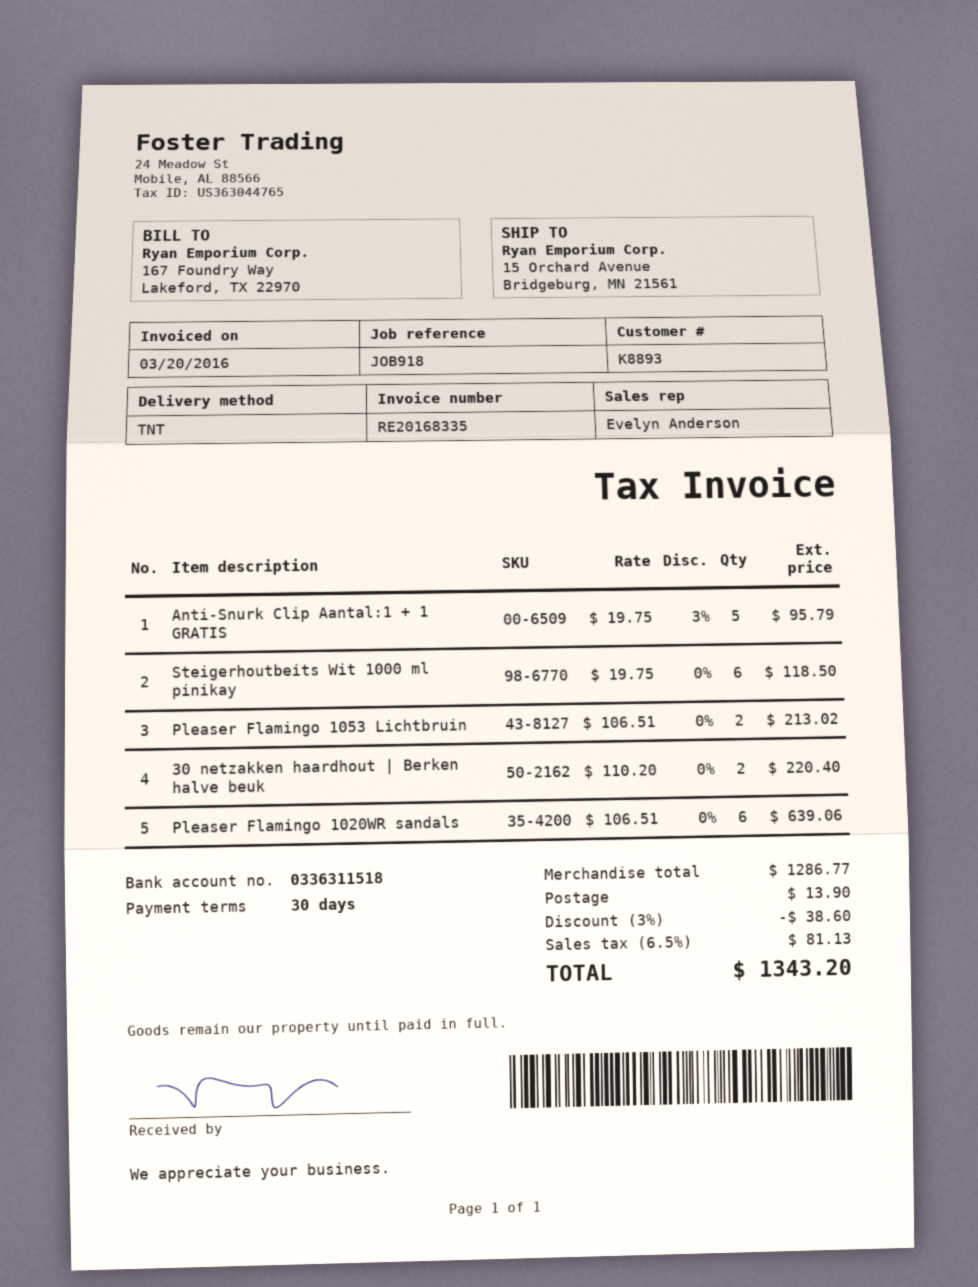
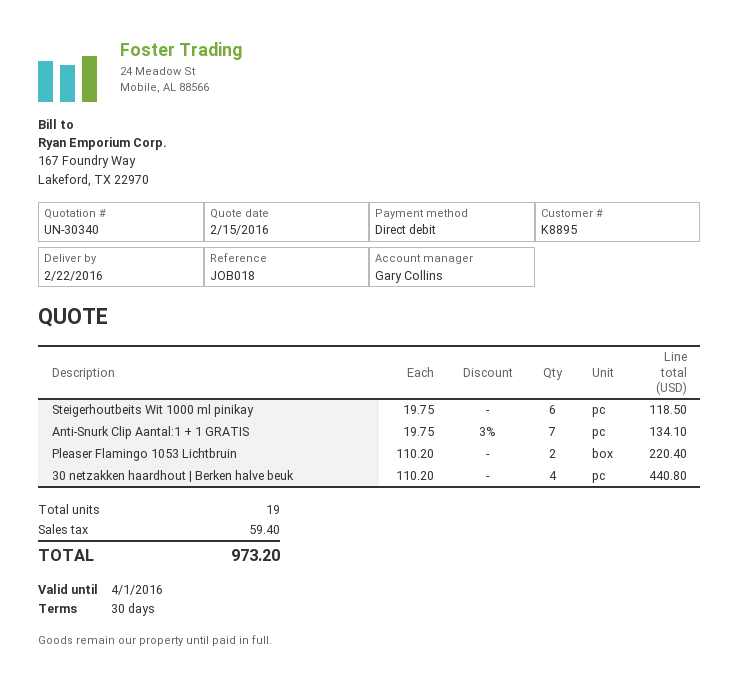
customer number: K8893 -> K8895
reference: JOB918 -> JOB018
sales rep: Evelyn Anderson -> Gary Collins
Anti-Snurk Clip Aantal:1 + 1 GRATIS: 5 x 19.75 - 3% = 95.79 -> 7 x 19.75 - 3% = 134.10
Pleaser Flamingo 1053 Lichtbruin: 2 x 106.51 = 213.02 -> 2 x 110.20 = 220.40
30 netzakken haardhout | Berken halve beuk: 2 x 110.20 = 220.40 -> 4 x 110.20 = 440.80
Pleaser Flamingo 1020WR sandals: 6 x 106.51 = 639.06 -> none
discount: 3% = 38.60 -> none
shipping: 13.90 -> none
tax: 81.13 -> 59.40
total: 1343.20 -> 973.20

